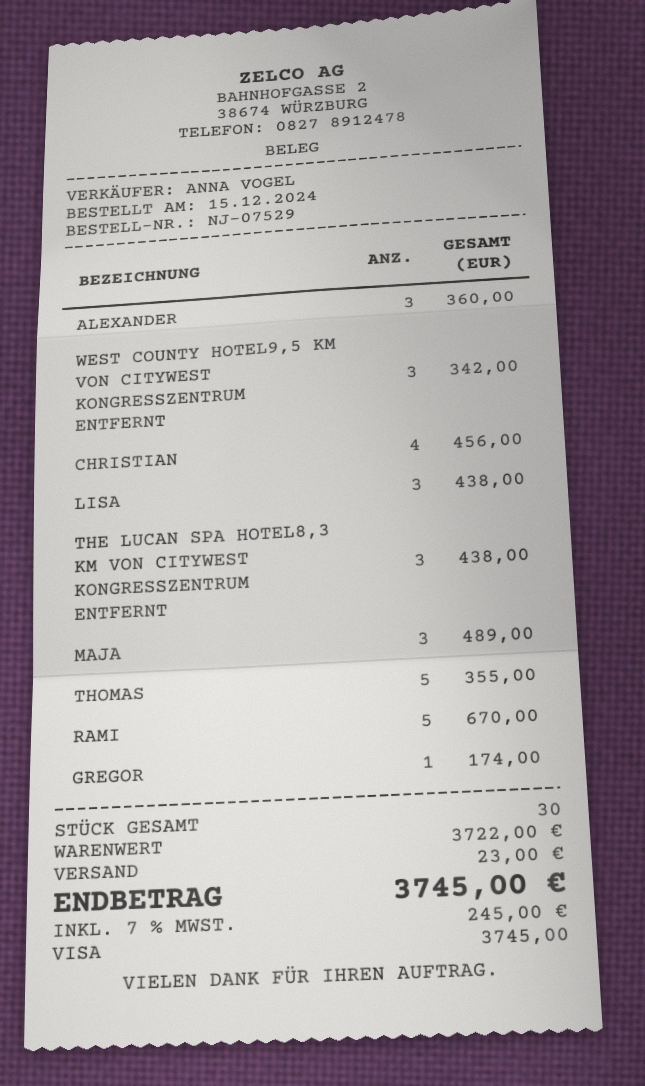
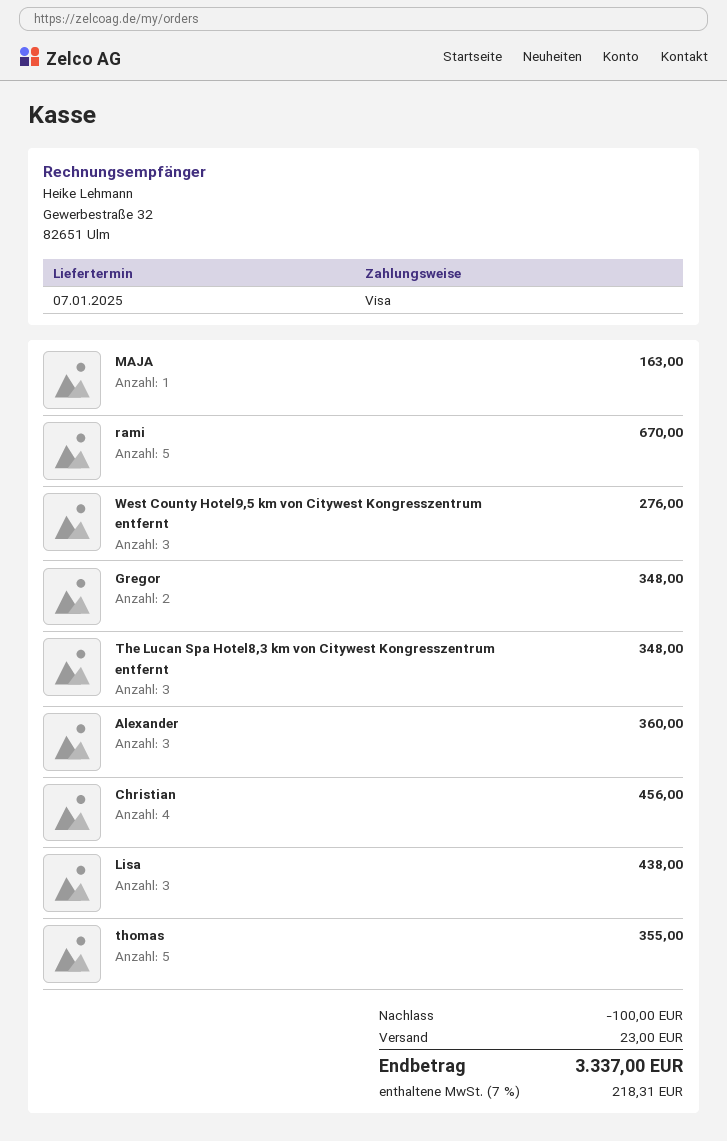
WEST COUNTY HOTEL9,5 KM VON CITYWEST KONGRESSZENTRUM ENTFERNT: 3 for 342.00 -> 3 for 276.00
THE LUCAN SPA HOTEL8,3 KM VON CITYWEST KONGRESSZENTRUM ENTFERNT: 3 for 438.00 -> 3 for 348.00
MAJA: 3 for 489.00 -> 1 for 163.00
GREGOR: 1 for 174.00 -> 2 for 348.00
discount: none -> 100.00
tax: 7% = 245.00 -> 7% = 218.31
total: 3745.00 -> 3337.00

